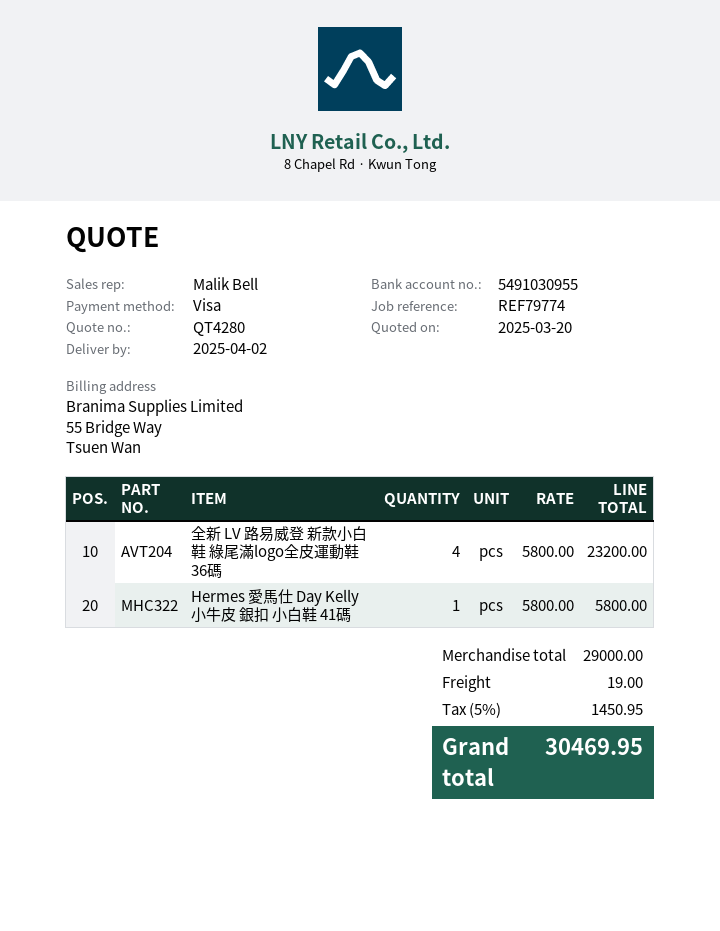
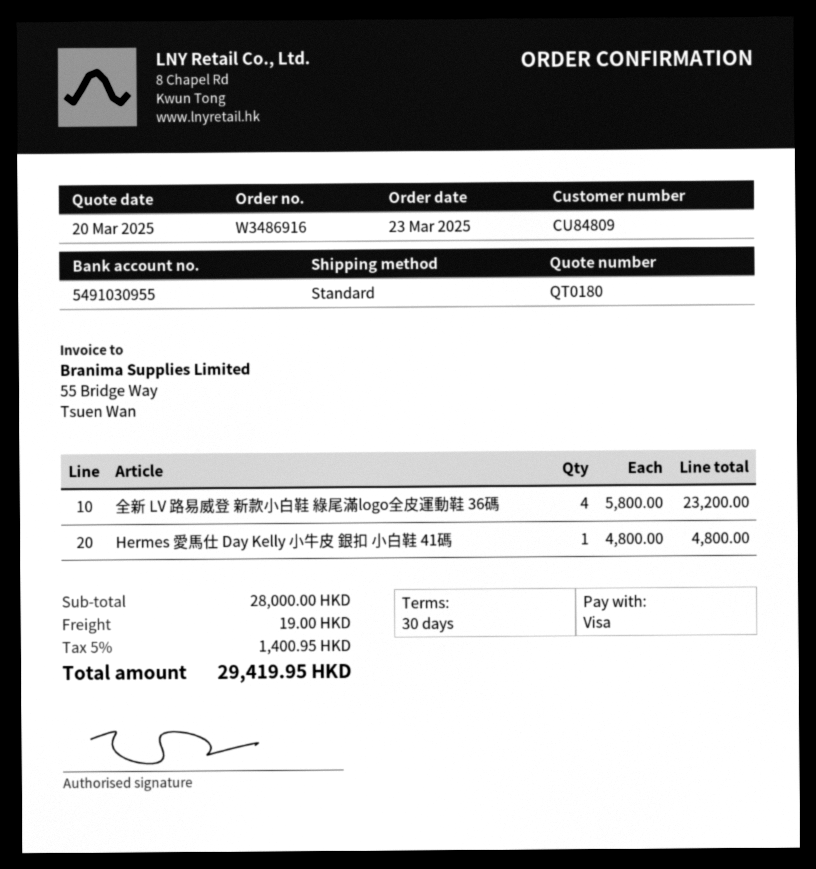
quote number: QT4280 -> QT0180
Hermes 愛馬仕 Day Kelly 小牛皮 銀扣 小白鞋 41碼: 1 x 5800.00 = 5800.00 -> 1 x 4800.00 = 4800.00
subtotal: 29000.00 -> 28000.00
tax: 5% = 1450.95 -> 5% = 1400.95
total: 30469.95 -> 29419.95

